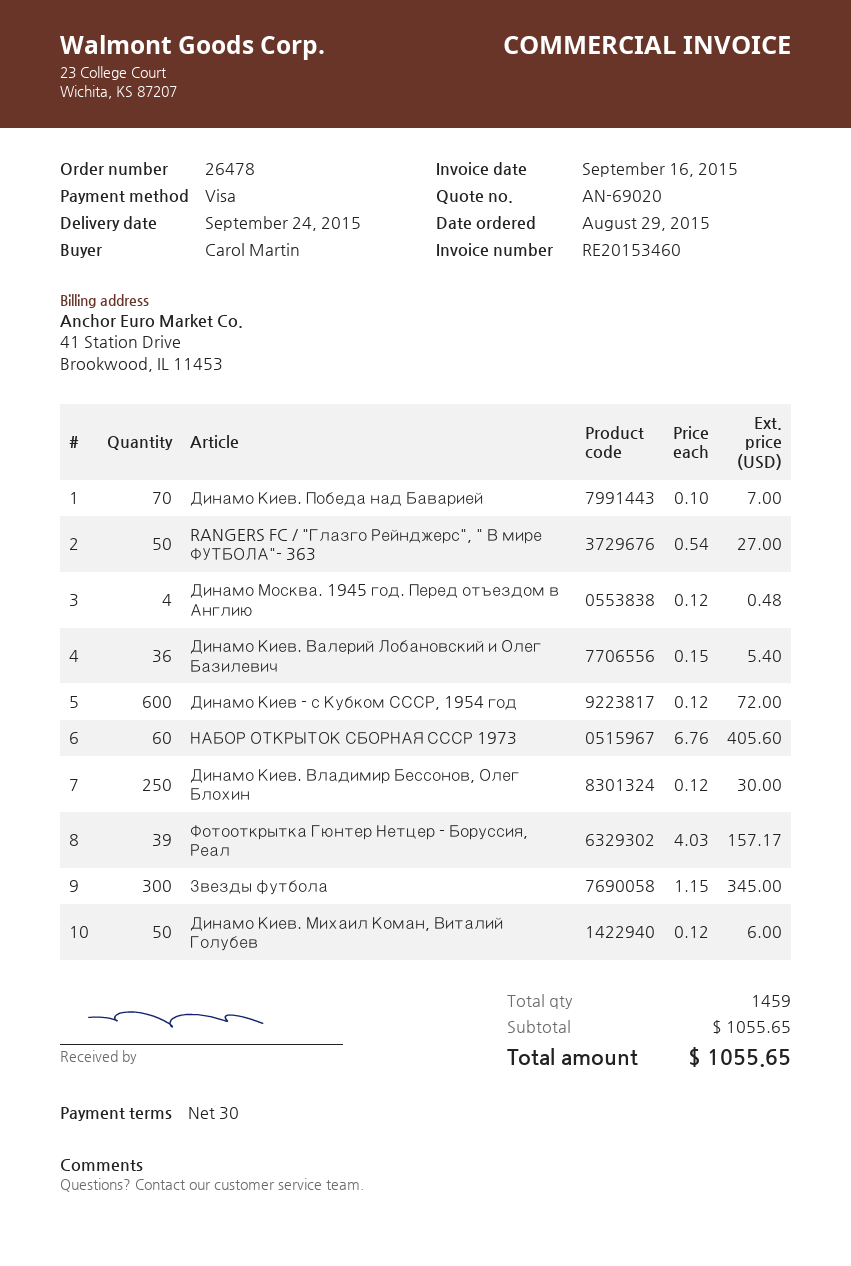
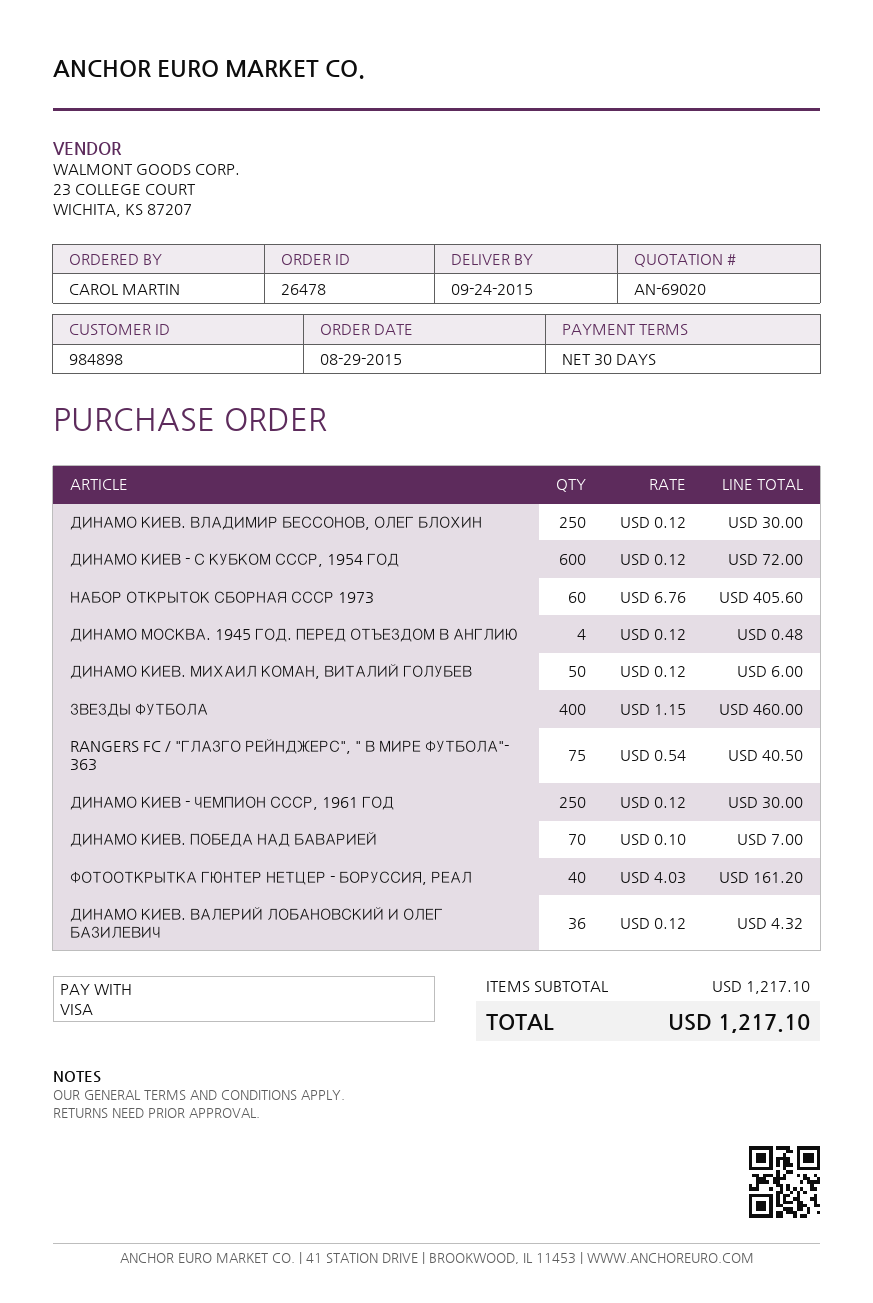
RANGERS FC / "Глазго Рейнджерс", " В мире ФУТБОЛА"- 363: 50 x 0.54 = 27.00 -> 75 x 0.54 = 40.50
Динамо Киев. Валерий Лобановский и Олег Базилевич: 36 x 0.15 = 5.40 -> 36 x 0.12 = 4.32
Фотооткрытка Гюнтер Нетцер - Боруссия, Реал: 39 x 4.03 = 157.17 -> 40 x 4.03 = 161.20
Звезды футбола: 300 x 1.15 = 345.00 -> 400 x 1.15 = 460.00
ДИНАМО КИЕВ - ЧЕМПИОН СССР, 1961 ГОД: none -> 250 x 0.12 = 30.00
subtotal: 1055.65 -> 1217.10
total: 1055.65 -> 1217.10

